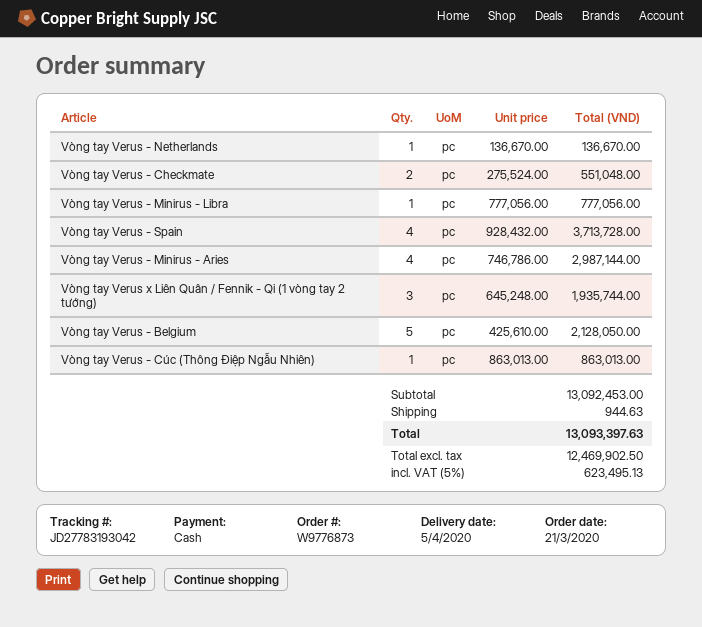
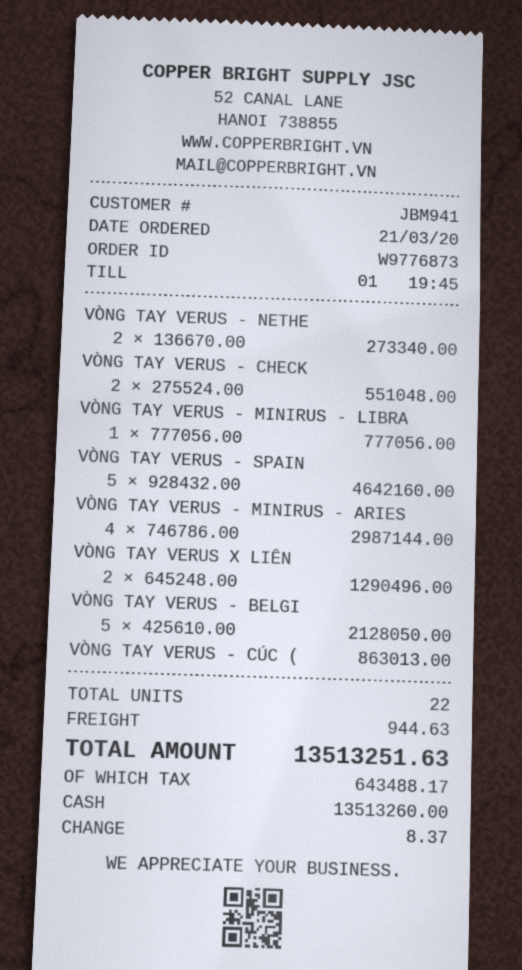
Vòng tay Verus - Netherlands: 1 x 136670.00 = 136670.00 -> 2 x 136670.00 = 273340.00
Vòng tay Verus - Spain: 4 x 928432.00 = 3713728.00 -> 5 x 928432.00 = 4642160.00
Vòng tay Verus x Liên Quân / Fennik - Qi (1 vòng tay 2 tướng): 3 x 645248.00 = 1935744.00 -> 2 x 645248.00 = 1290496.00
tax: 623495.13 -> 643488.17
total: 13093397.63 -> 13513251.63

